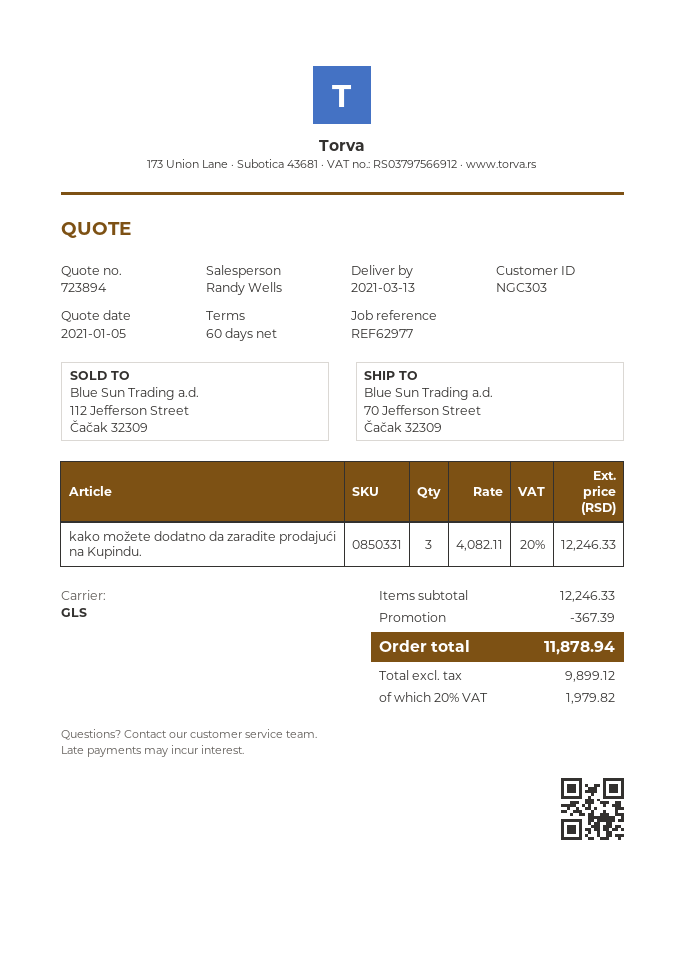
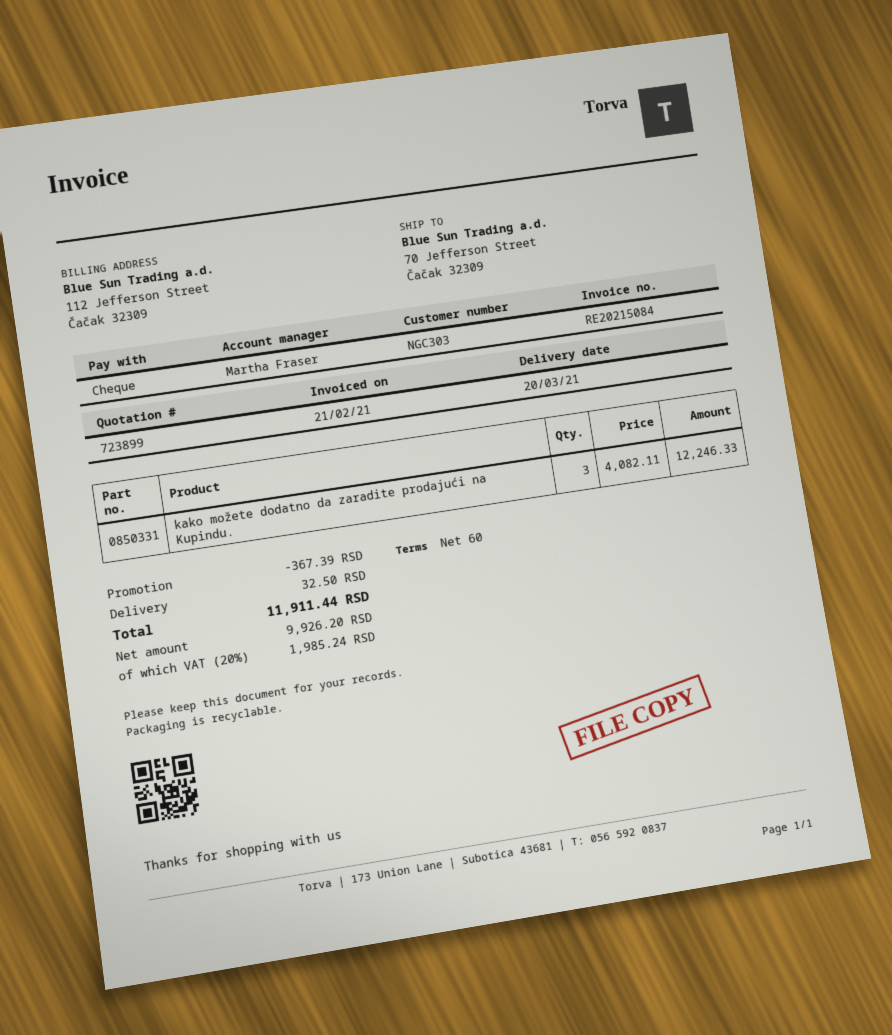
quote number: 723894 -> 723899
delivery date: 2021-03-13 -> 2021-03-20
sales rep: Randy Wells -> Martha Fraser
shipping: none -> 32.50
net: 9899.12 -> 9926.20
tax: 20% = 1979.82 -> 20% = 1985.24
total: 11878.94 -> 11911.44

